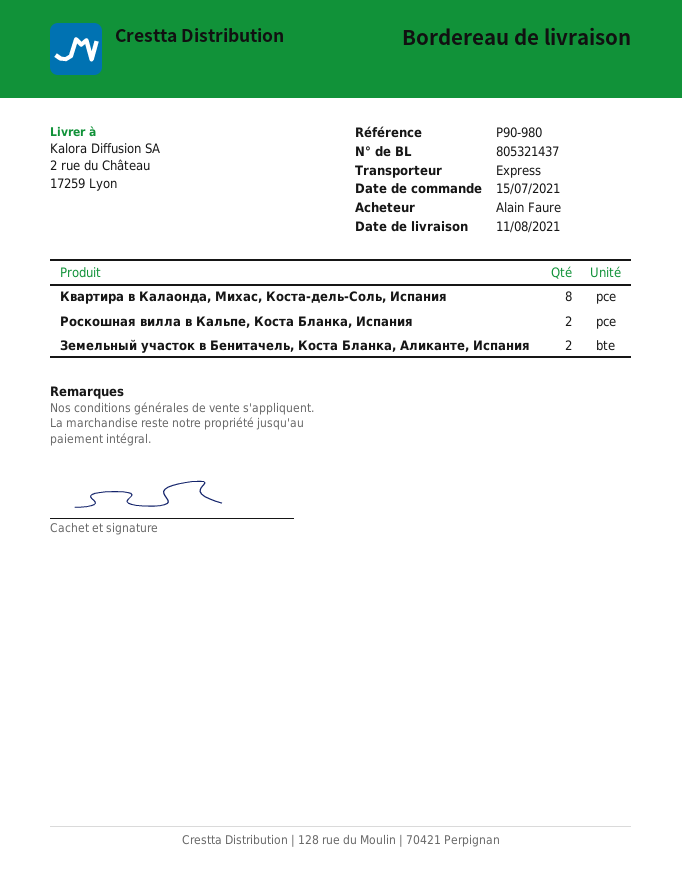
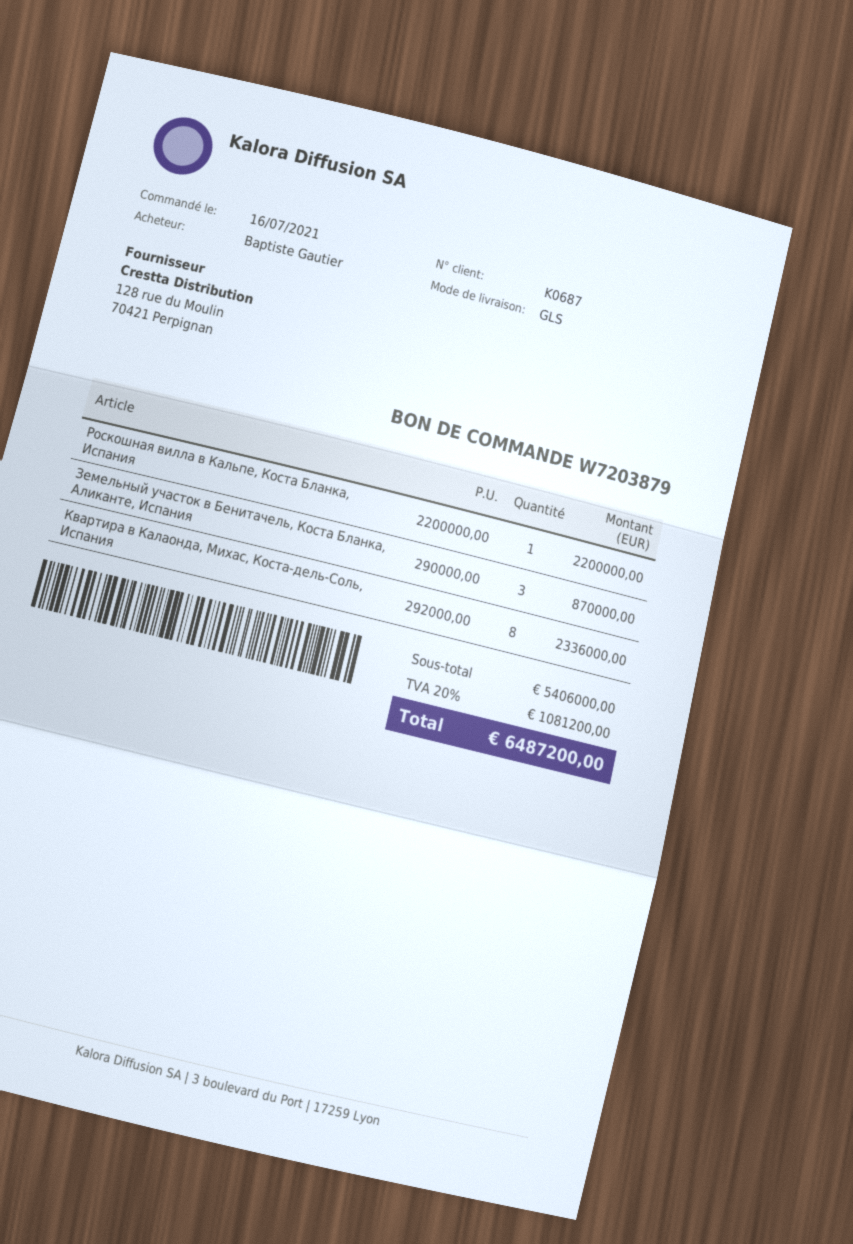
order date: 2021-07-15 -> 2021-07-16
ordered by: Alain Faure -> Baptiste Gautier
shipping method: express -> GLS
Роскошная вилла в Кальпе, Коста Бланка, Испания: 2 -> 1
Земельный участок в Бенитачель, Коста Бланка, Аликанте, Испания: 2 -> 3

